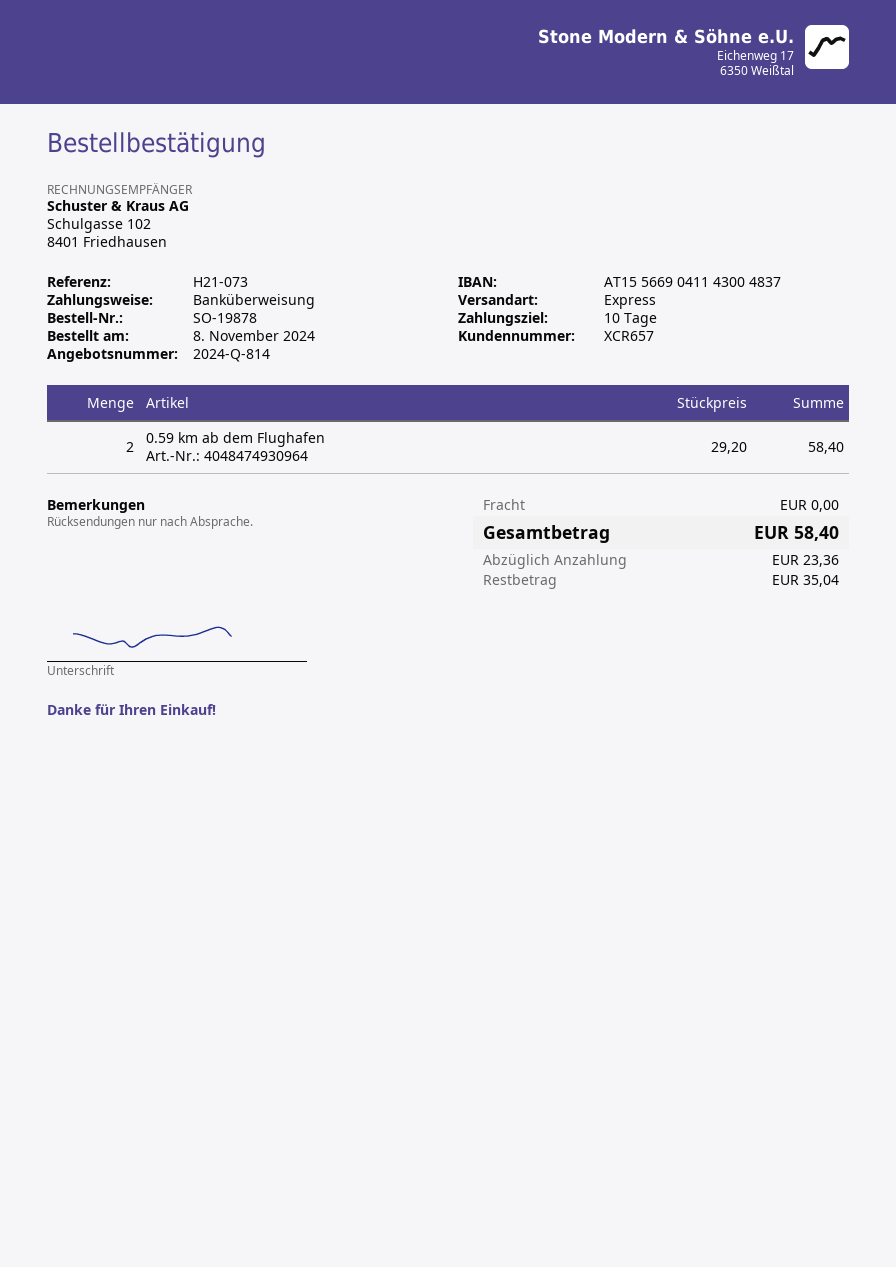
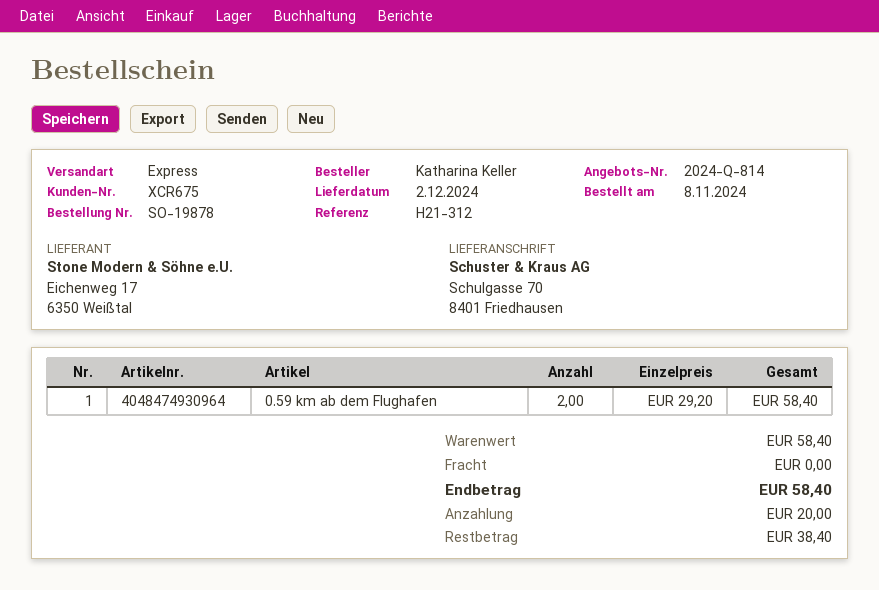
customer number: XCR657 -> XCR675
reference: H21-073 -> H21-312
deposit: 23.36 -> 20.00
balance: 35.04 -> 38.40

